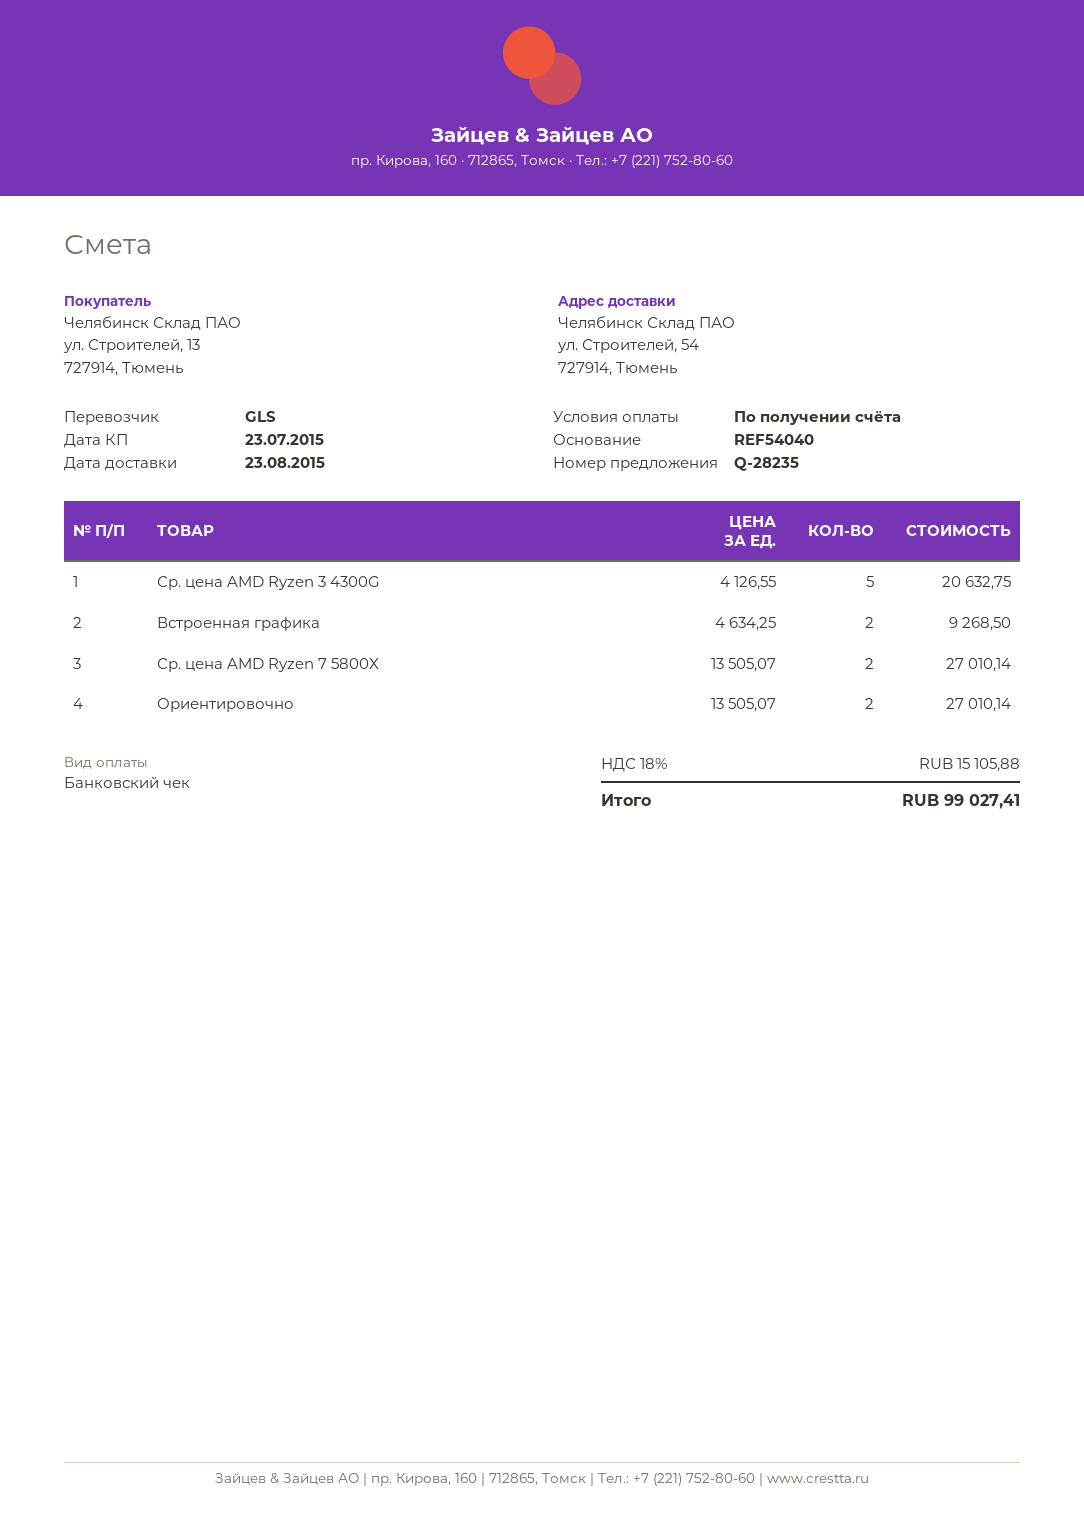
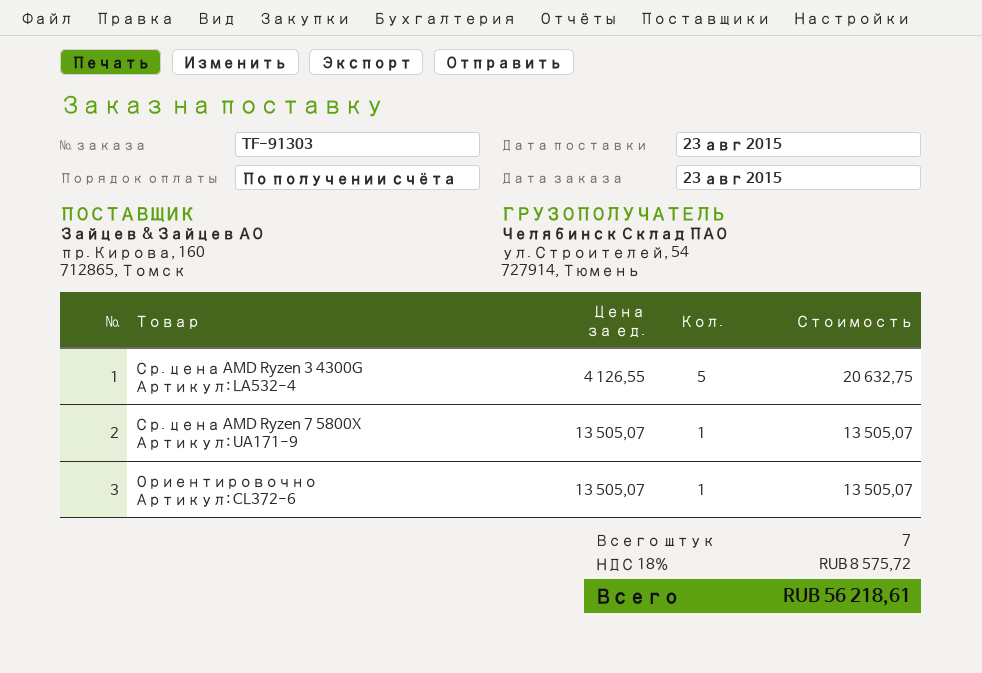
Встроенная графика: 2 x 4634.25 = 9268.50 -> none
Ср. цена AMD Ryzen 7 5800X: 2 x 13505.07 = 27010.14 -> 1 x 13505.07 = 13505.07
Ориентировочно: 2 x 13505.07 = 27010.14 -> 1 x 13505.07 = 13505.07
tax: 18% = 15105.88 -> 18% = 8575.72
total: 99027.41 -> 56218.61

